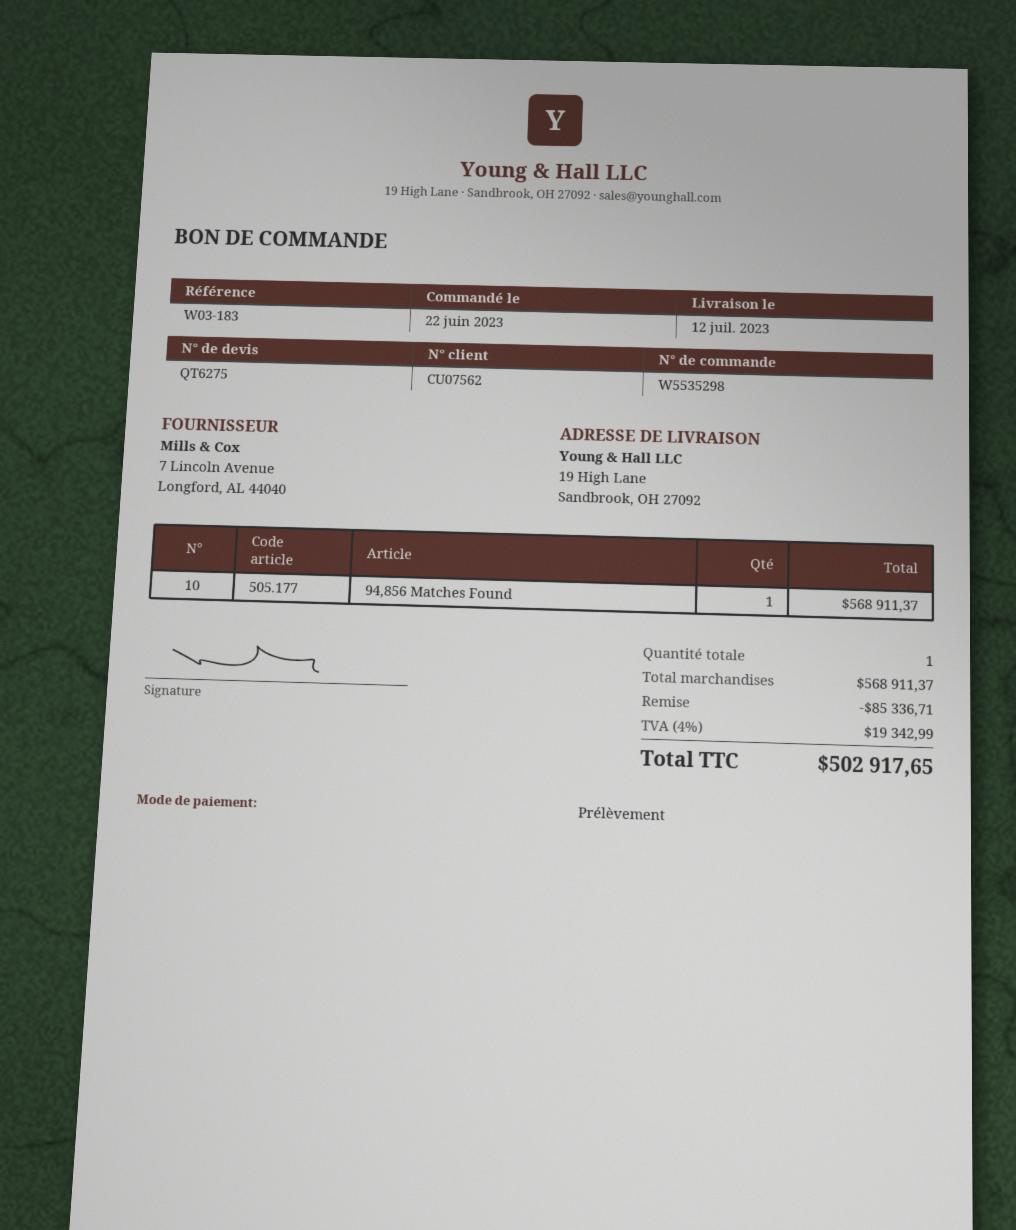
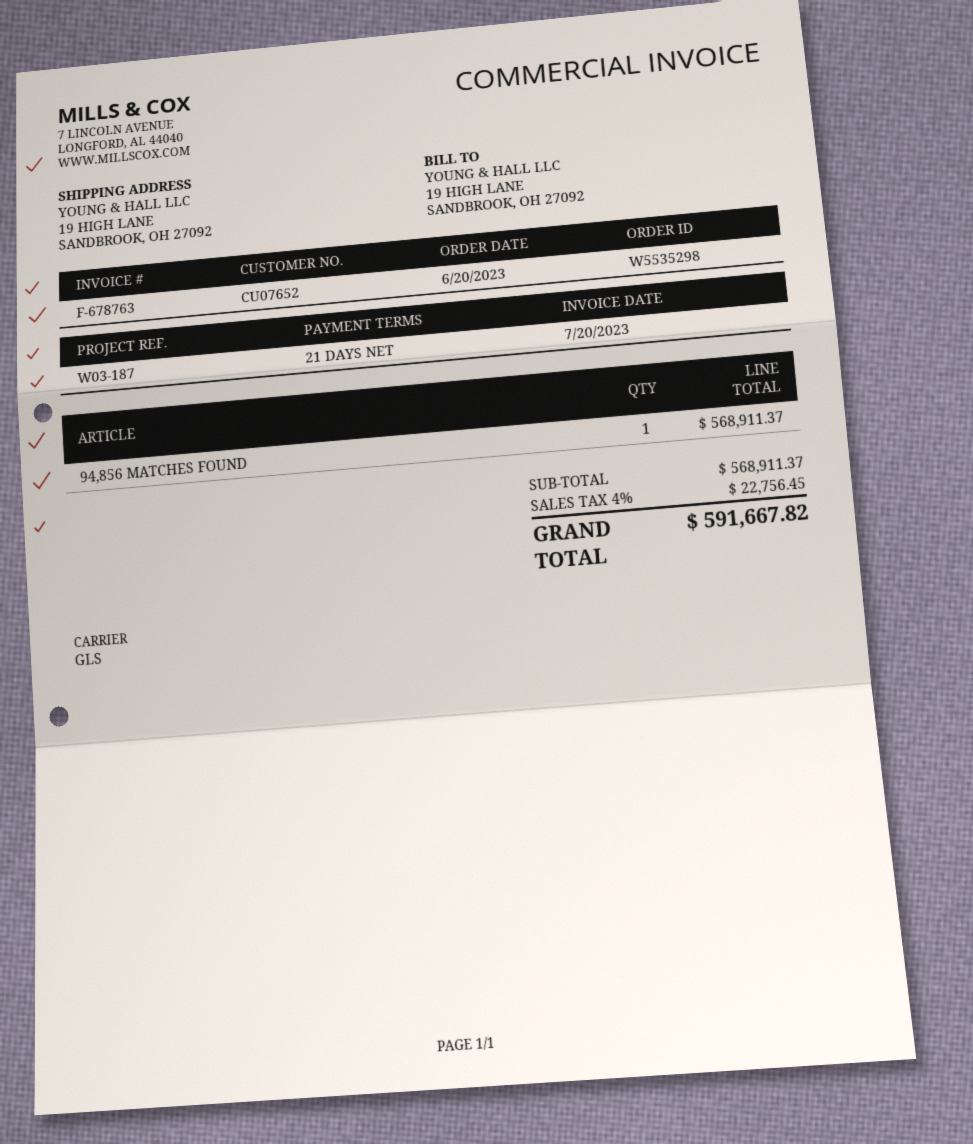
order date: 2023-06-22 -> 2023-06-20
customer number: CU07562 -> CU07652
reference: W03-183 -> W03-187
discount: 85336.71 -> none
tax: 4% = 19342.99 -> 4% = 22756.45
total: 502917.65 -> 591667.82

